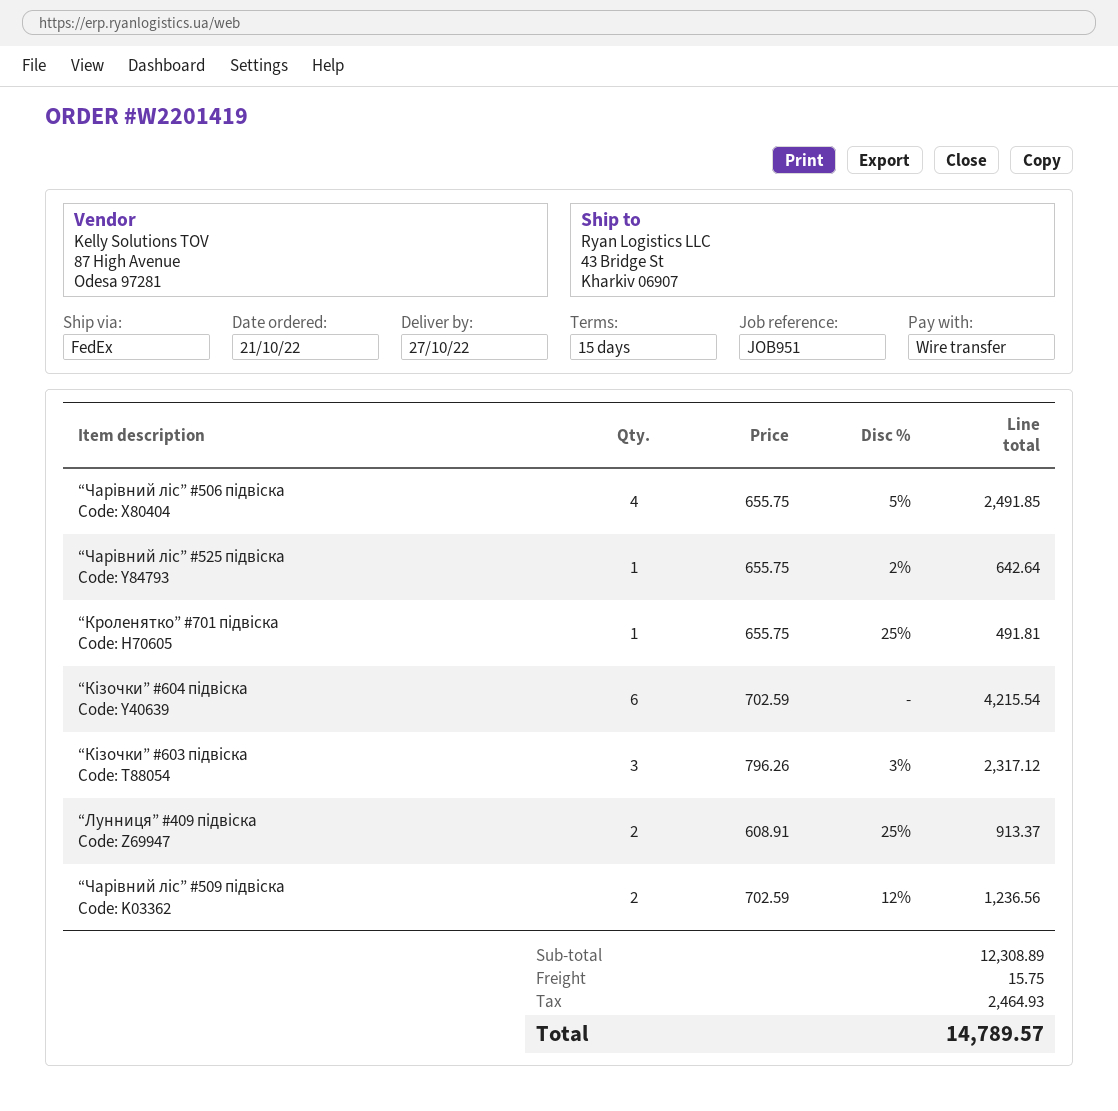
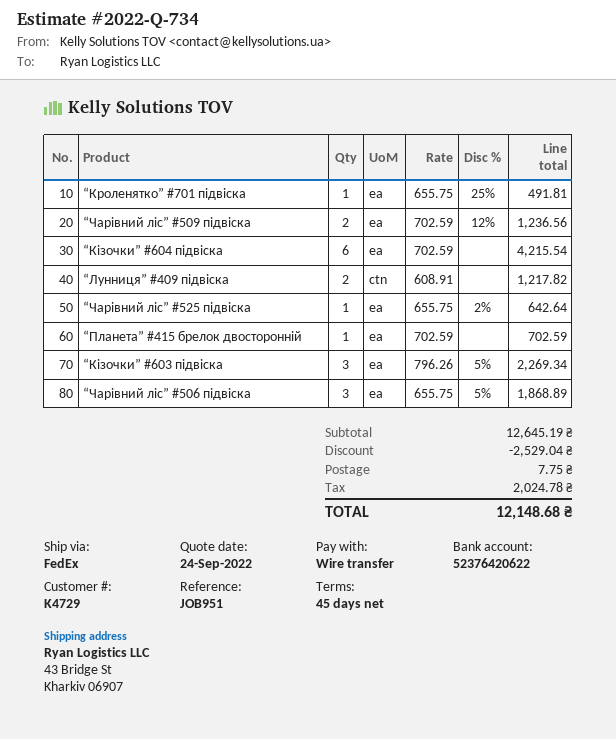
payment terms: 15 days -> 45 days
“Чарівний ліс” #506 підвіска: 4 x 655.75 - 5% = 2491.85 -> 3 x 655.75 - 5% = 1868.89
“Кізочки” #603 підвіска: 3 x 796.26 - 3% = 2317.12 -> 3 x 796.26 - 5% = 2269.34
“Лунниця” #409 підвіска: 2 x 608.91 - 25% = 913.37 -> 2 x 608.91 = 1217.82
“Планета” #415 брелок двосторонній: none -> 1 x 702.59 = 702.59
subtotal: 12308.89 -> 12645.19
discount: none -> 2529.04
shipping: 15.75 -> 7.75
tax: 2464.93 -> 2024.78
total: 14789.57 -> 12148.68

